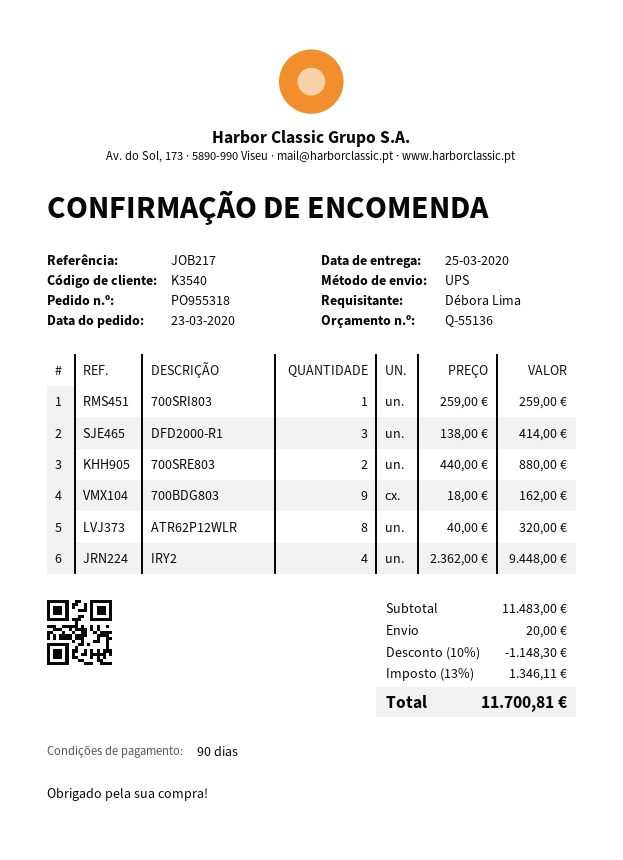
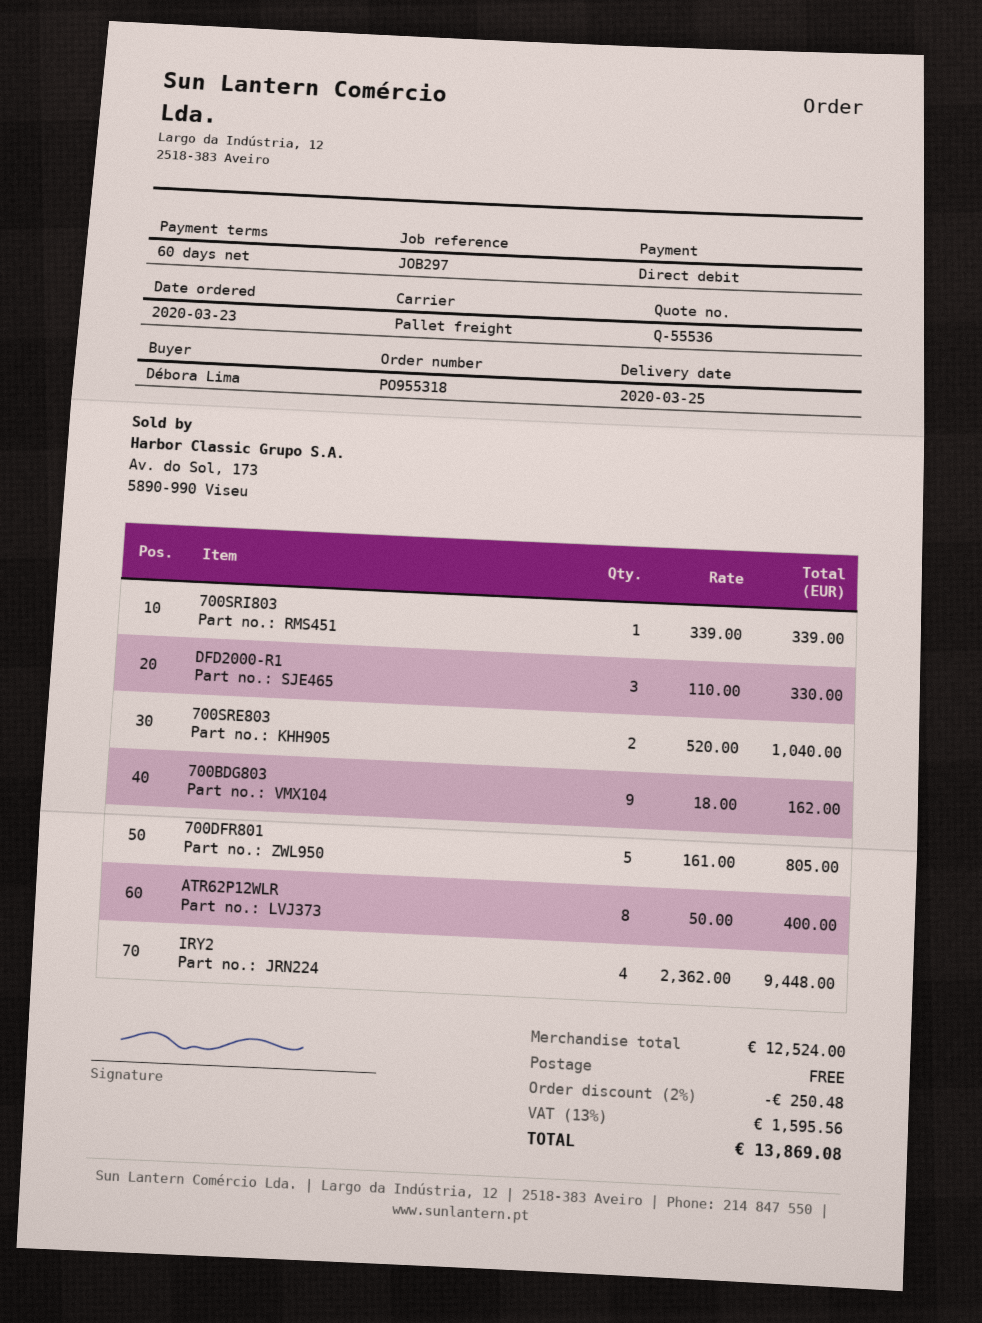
quote number: Q-55136 -> Q-55536
payment terms: 90 days -> 60 days
reference: JOB217 -> JOB297
shipping method: UPS -> pallet freight
700SRI803: 1 x 259.00 = 259.00 -> 1 x 339.00 = 339.00
DFD2000-R1: 3 x 138.00 = 414.00 -> 3 x 110.00 = 330.00
700SRE803: 2 x 440.00 = 880.00 -> 2 x 520.00 = 1040.00
ATR62P12WLR: 8 x 40.00 = 320.00 -> 8 x 50.00 = 400.00
700DFR801: none -> 5 x 161.00 = 805.00
subtotal: 11483.00 -> 12524.00
discount: 10% = 1148.30 -> 2% = 250.48
shipping: 20.00 -> 0.00
tax: 13% = 1346.11 -> 13% = 1595.56
total: 11700.81 -> 13869.08

